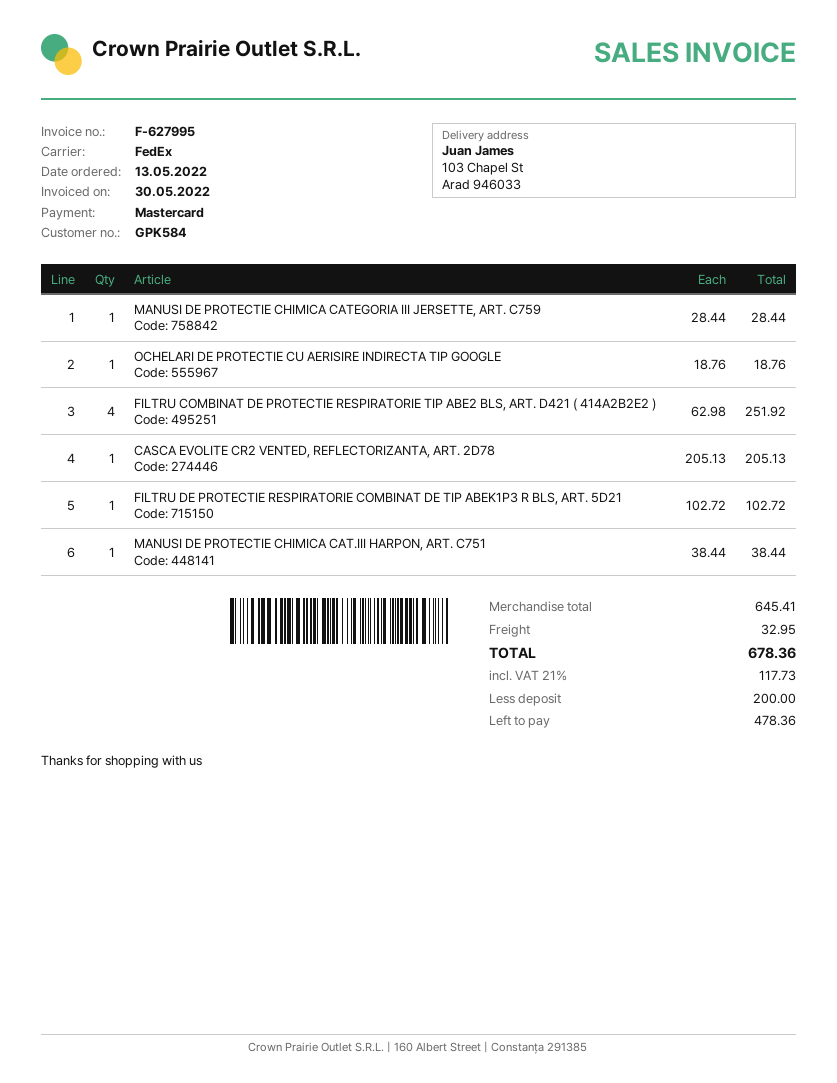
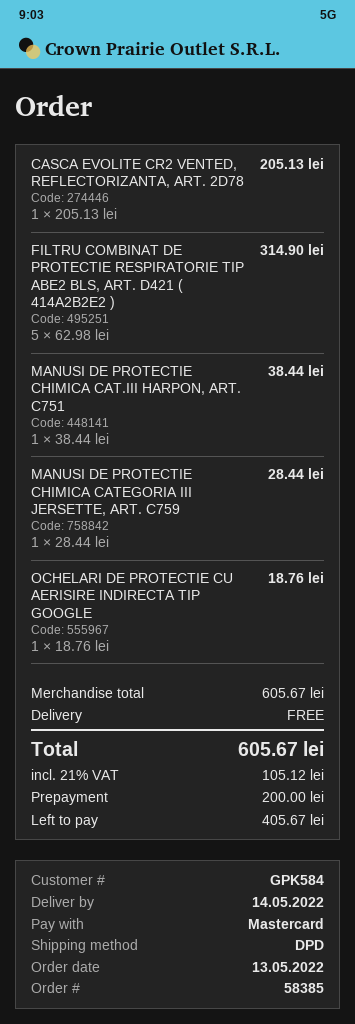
shipping method: FedEx -> DPD
FILTRU COMBINAT DE PROTECTIE RESPIRATORIE TIP ABE2 BLS, ART. D421 ( 414A2B2E2 ): 4 x 62.98 = 251.92 -> 5 x 62.98 = 314.90
FILTRU DE PROTECTIE RESPIRATORIE COMBINAT DE TIP ABEK1P3 R BLS, ART. 5D21: 1 x 102.72 = 102.72 -> none
subtotal: 645.41 -> 605.67
shipping: 32.95 -> 0.00
tax: 21% = 117.73 -> 21% = 105.12
total: 678.36 -> 605.67
balance: 478.36 -> 405.67

